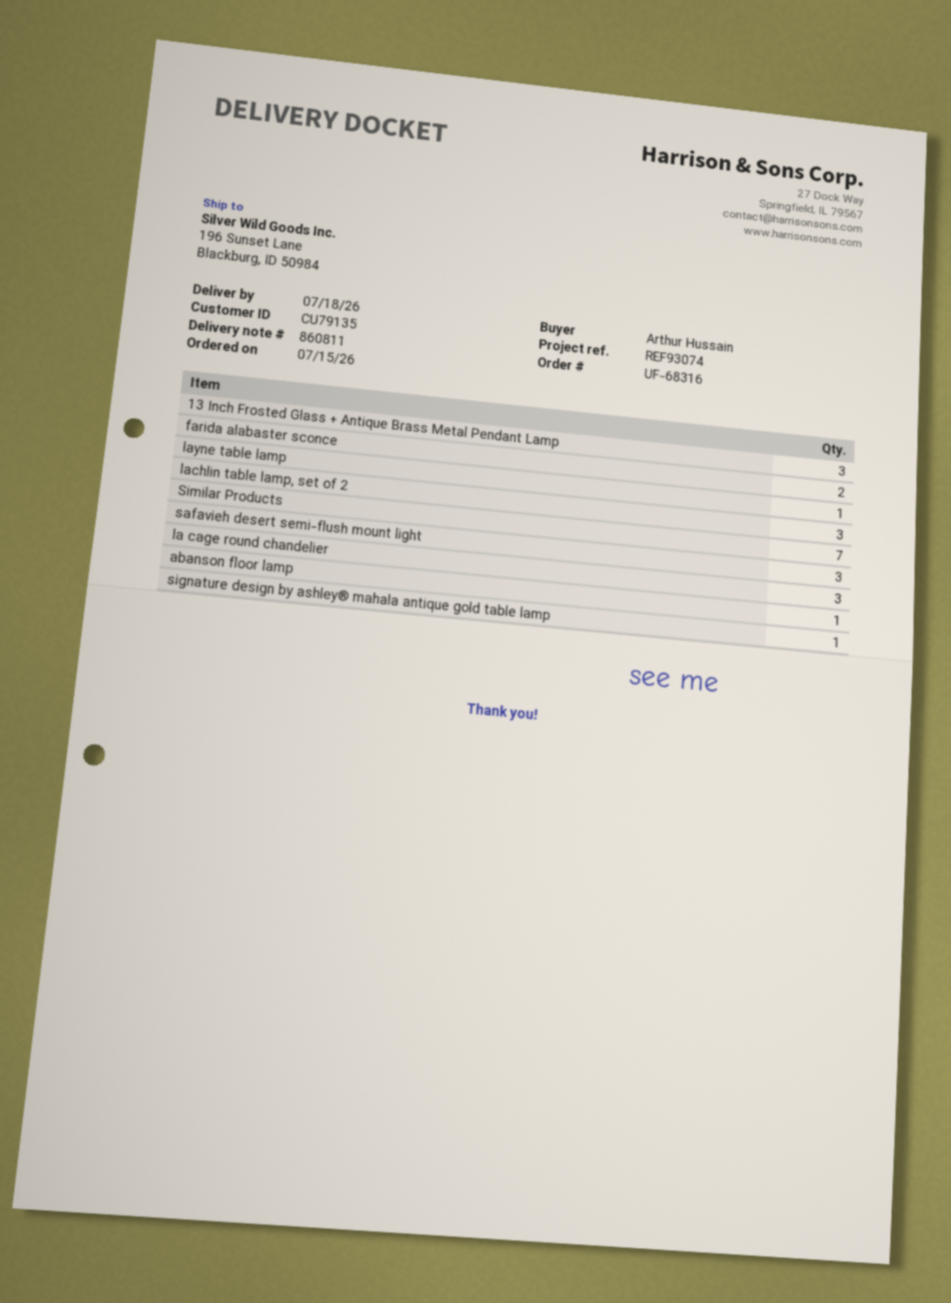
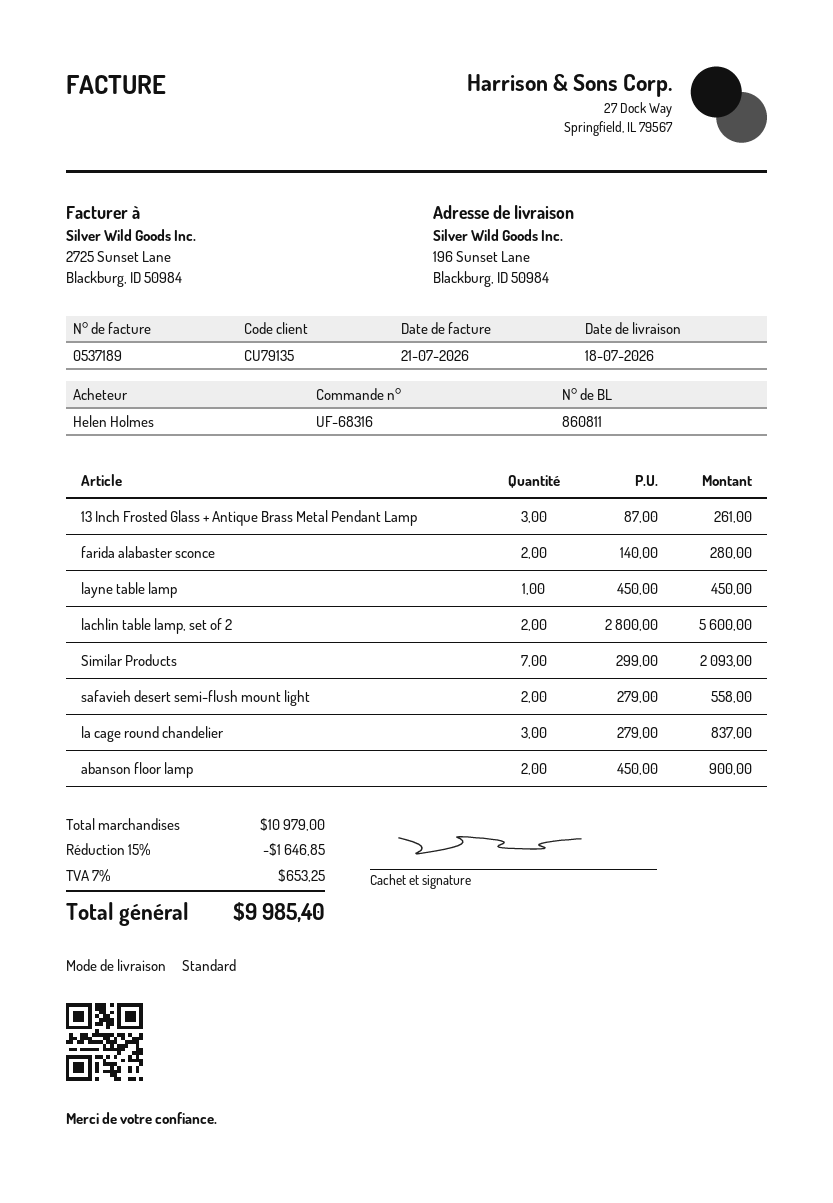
ordered by: Arthur Hussain -> Helen Holmes
lachlin table lamp, set of 2: 3 -> 2
safavieh desert semi-flush mount light: 3 -> 2
abanson floor lamp: 1 -> 2
signature design by ashley® mahala antique gold table lamp: 1 -> none

